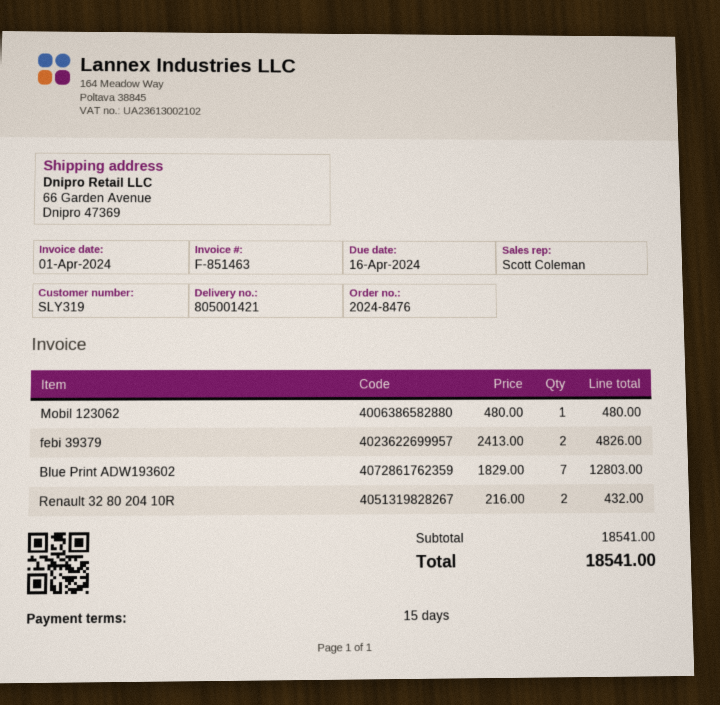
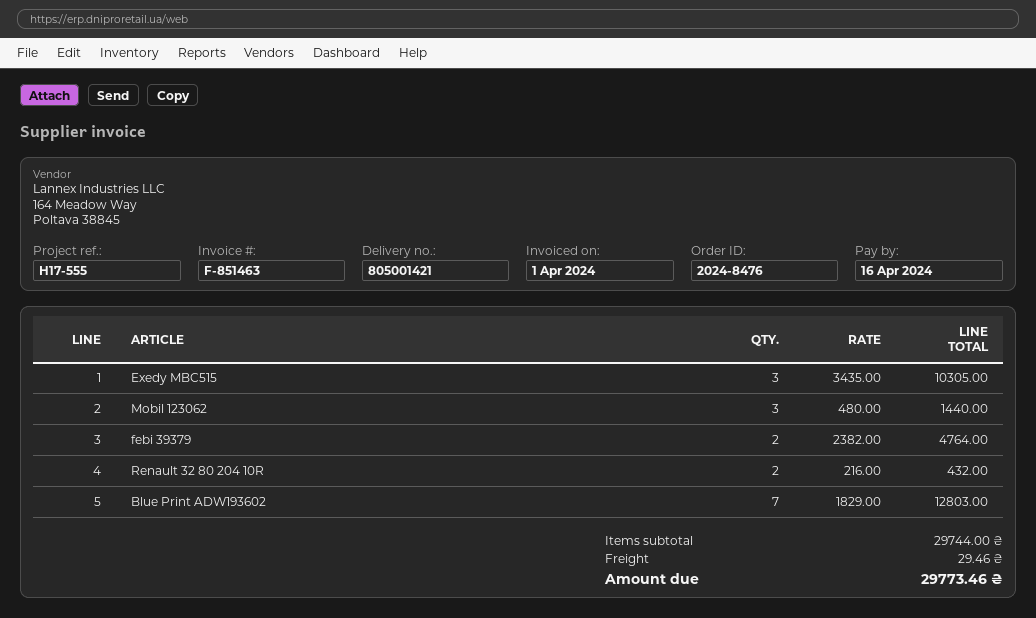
Mobil 123062: 1 x 480.00 = 480.00 -> 3 x 480.00 = 1440.00
febi 39379: 2 x 2413.00 = 4826.00 -> 2 x 2382.00 = 4764.00
Exedy MBC515: none -> 3 x 3435.00 = 10305.00
subtotal: 18541.00 -> 29744.00
shipping: none -> 29.46
total: 18541.00 -> 29773.46

